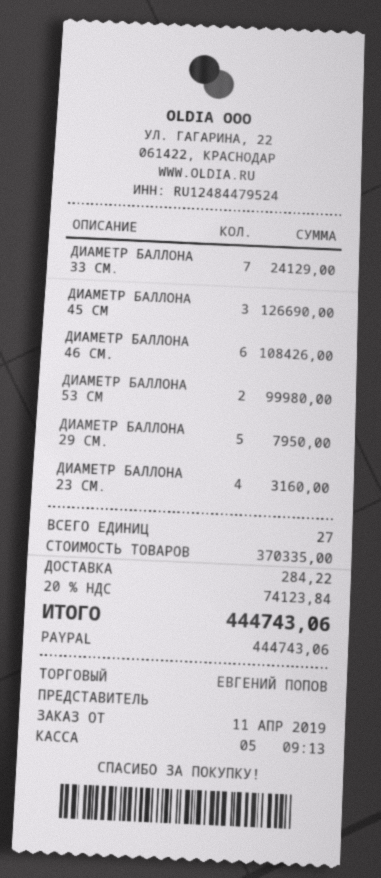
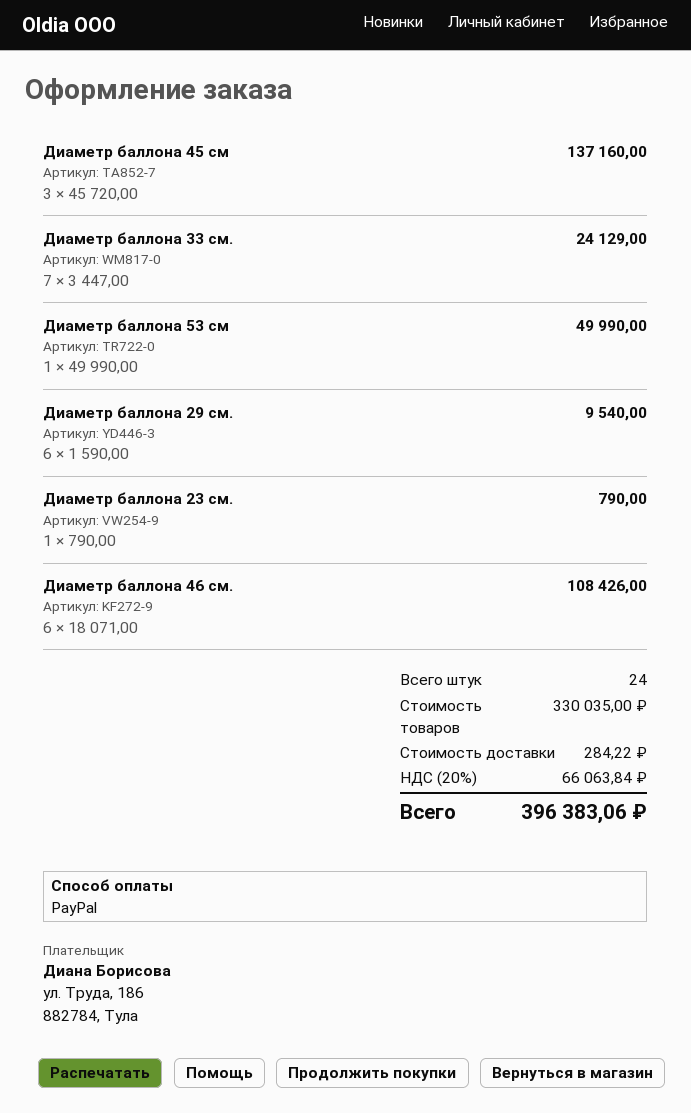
ДИАМЕТР БАЛЛОНА 45 СМ: 3 for 126690.00 -> 3 for 137160.00
ДИАМЕТР БАЛЛОНА 53 СМ: 2 for 99980.00 -> 1 for 49990.00
ДИАМЕТР БАЛЛОНА 29 СМ.: 5 for 7950.00 -> 6 for 9540.00
ДИАМЕТР БАЛЛОНА 23 СМ.: 4 for 3160.00 -> 1 for 790.00
total quantity: 27 -> 24
subtotal: 370335.00 -> 330035.00
tax: 20% = 74123.84 -> 20% = 66063.84
total: 444743.06 -> 396383.06

